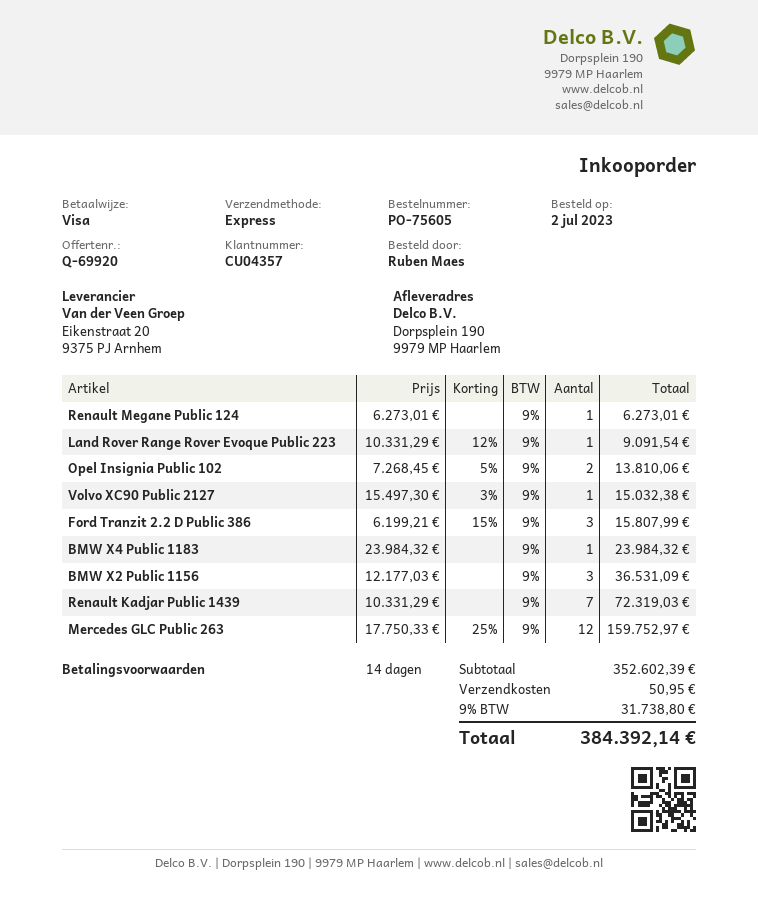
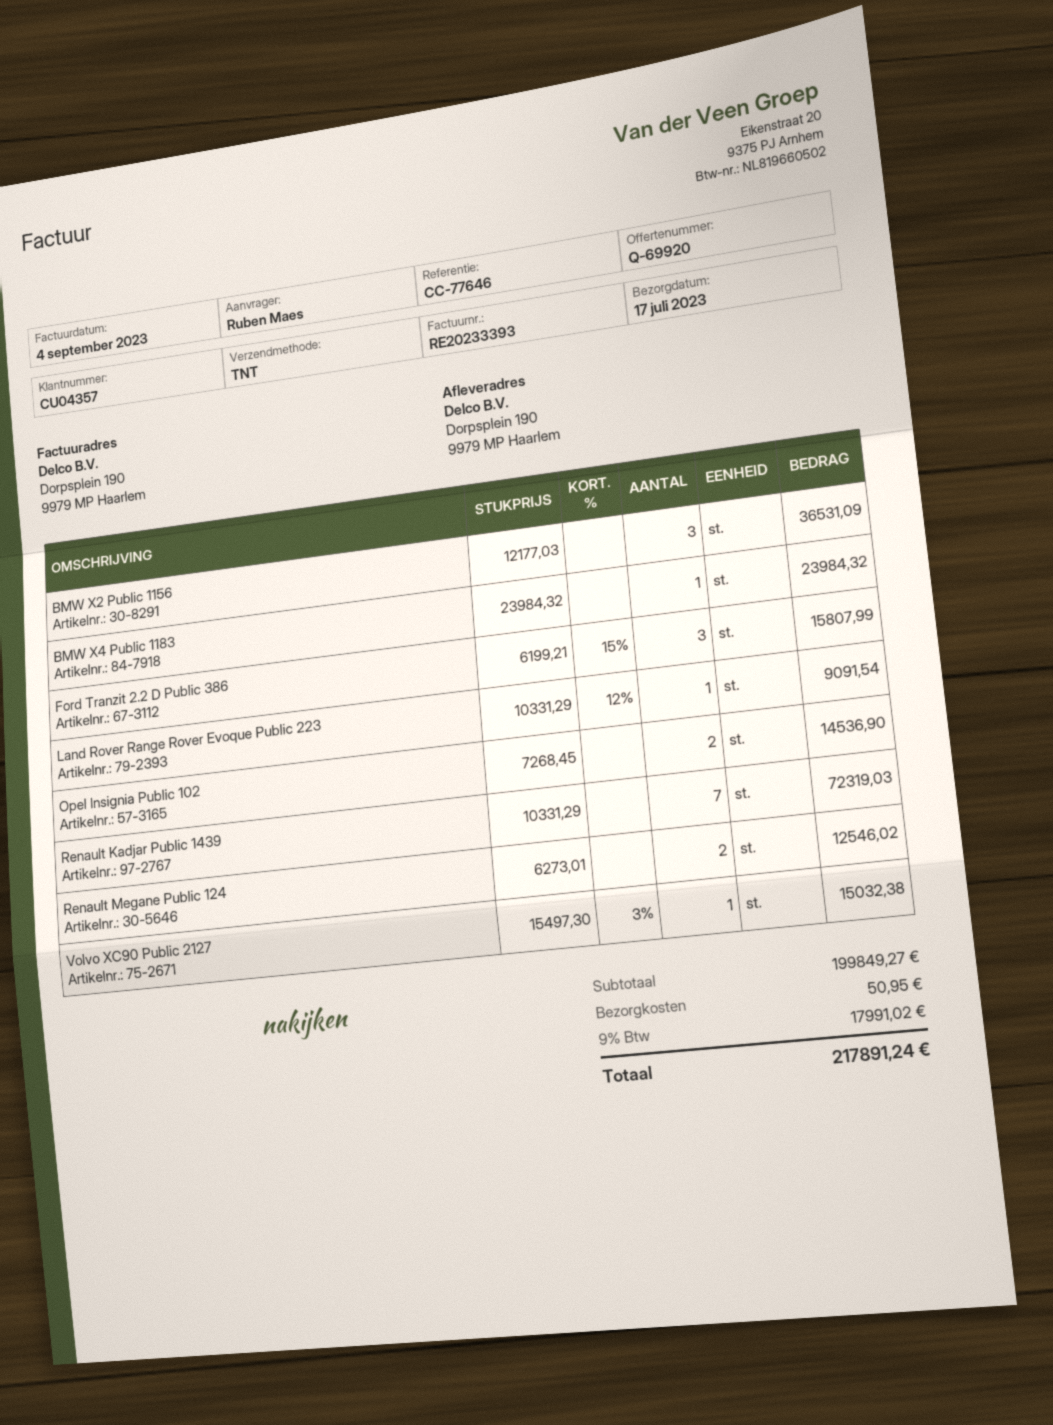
shipping method: express -> TNT
Renault Megane Public 124: 1 x 6273.01 = 6273.01 -> 2 x 6273.01 = 12546.02
Opel Insignia Public 102: 2 x 7268.45 - 5% = 13810.06 -> 2 x 7268.45 = 14536.90
Mercedes GLC Public 263: 12 x 17750.33 - 25% = 159752.97 -> none
subtotal: 352602.39 -> 199849.27
tax: 9% = 31738.80 -> 9% = 17991.02
total: 384392.14 -> 217891.24

